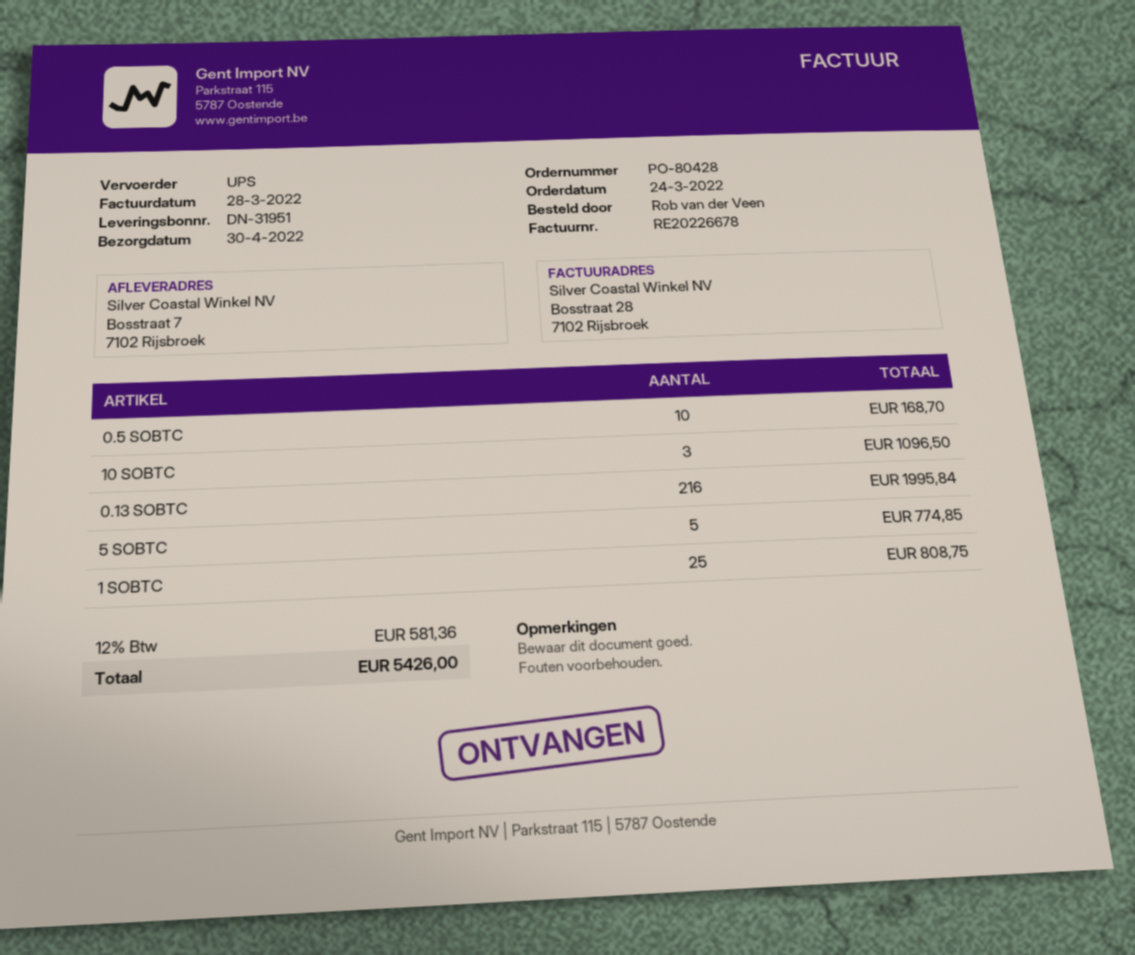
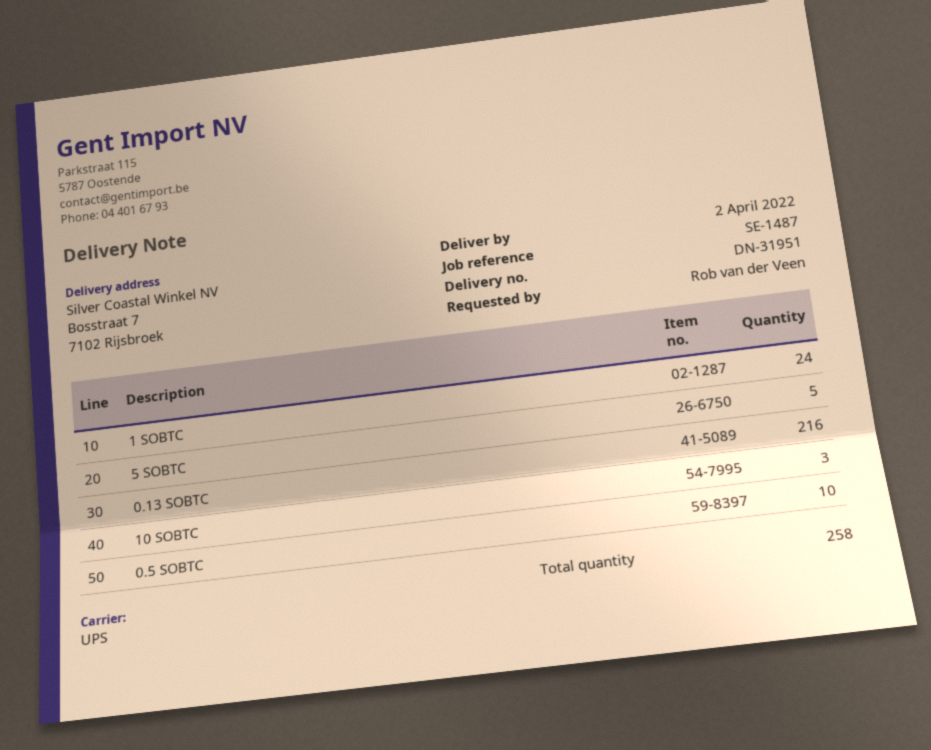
delivery date: 2022-04-30 -> 2022-04-02
1 SOBTC: 25 -> 24

